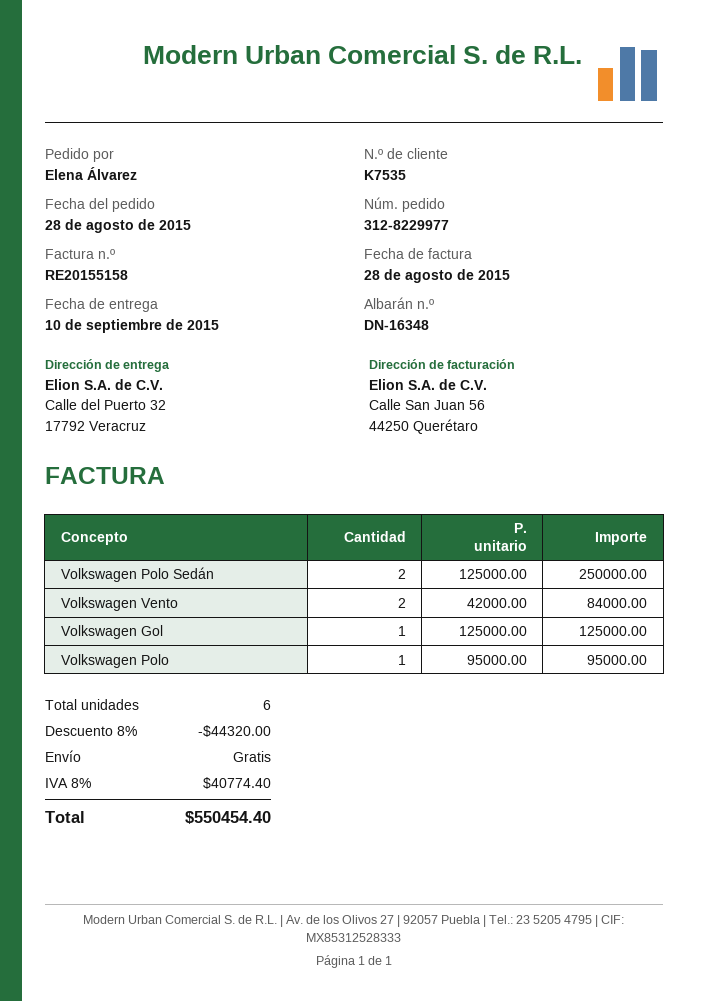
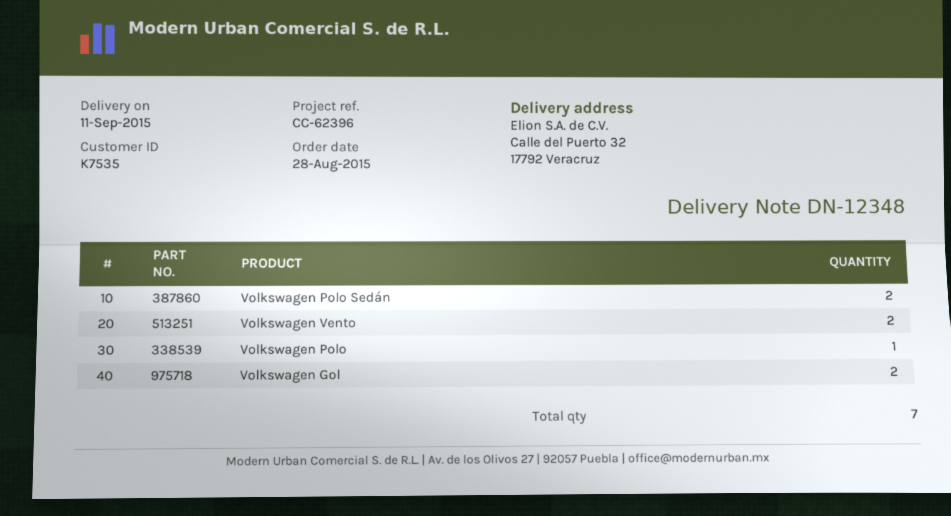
delivery note number: DN-16348 -> DN-12348
delivery date: 2015-09-10 -> 2015-09-11
Volkswagen Gol: 1 -> 2
total quantity: 6 -> 7

